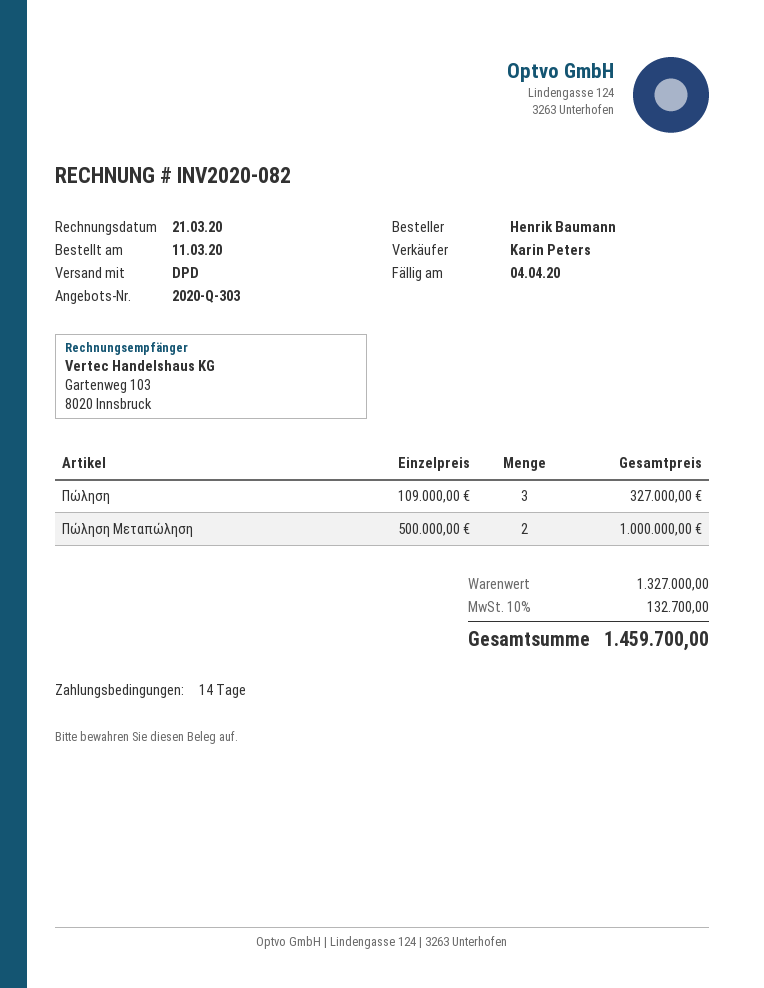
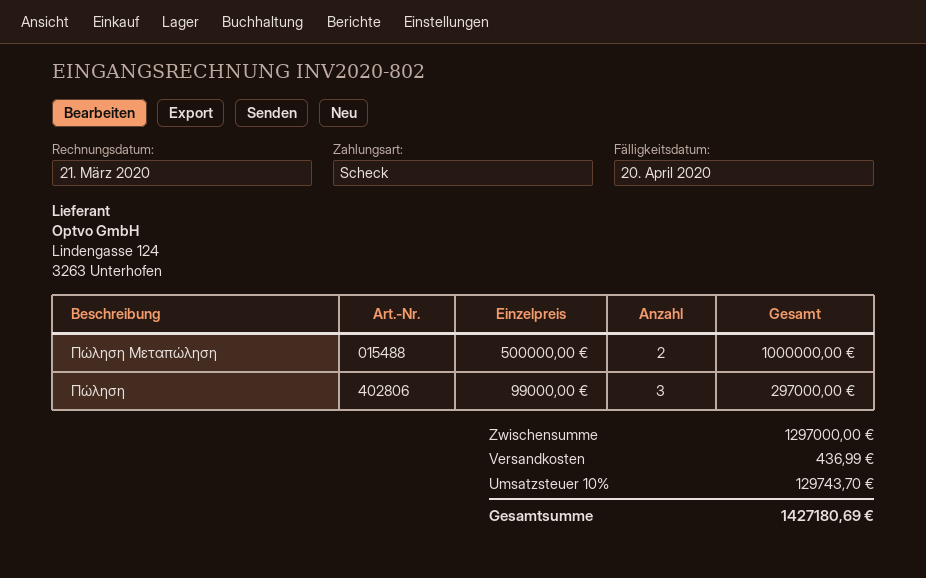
invoice number: INV2020-082 -> INV2020-802
due date: 2020-04-04 -> 2020-04-20
Πώληση: 3 x 109000.00 = 327000.00 -> 3 x 99000.00 = 297000.00
subtotal: 1327000.00 -> 1297000.00
shipping: none -> 436.99
tax: 10% = 132700.00 -> 10% = 129743.70
total: 1459700.00 -> 1427180.69

